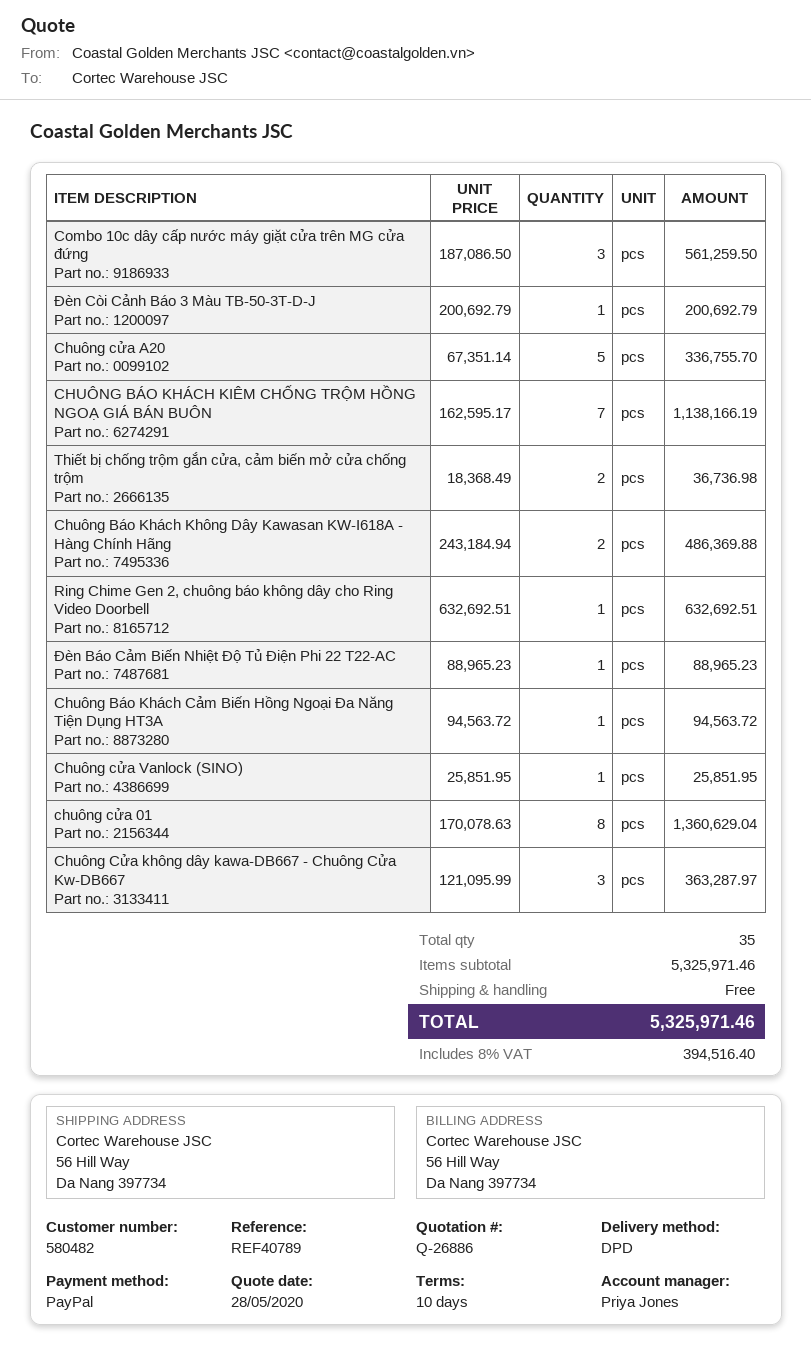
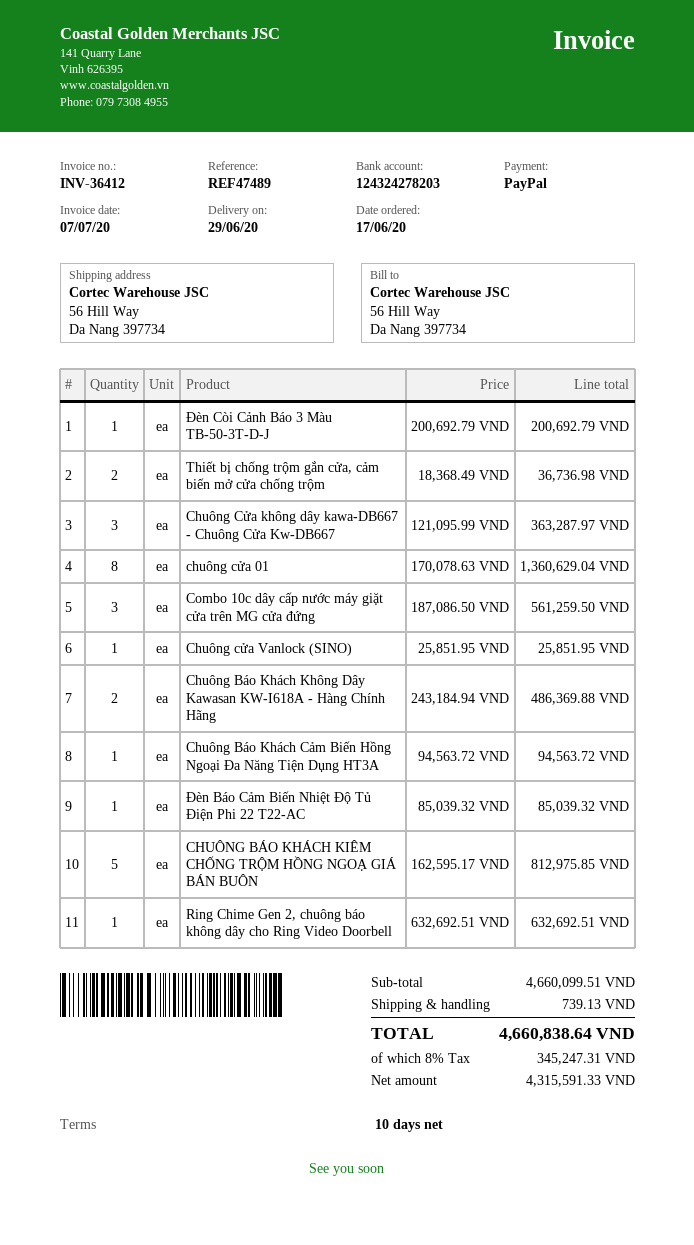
reference: REF40789 -> REF47489
Chuông cửa A20: 5 x 67351.14 = 336755.70 -> none
CHUÔNG BÁO KHÁCH KIÊM CHỐNG TRỘM HỒNG NGOẠ GIÁ BÁN BUÔN: 7 x 162595.17 = 1138166.19 -> 5 x 162595.17 = 812975.85
Đèn Báo Cảm Biến Nhiệt Độ Tủ Điện Phi 22 T22-AC: 1 x 88965.23 = 88965.23 -> 1 x 85039.32 = 85039.32
subtotal: 5325971.46 -> 4660099.51
shipping: 0.00 -> 739.13
tax: 8% = 394516.40 -> 8% = 345247.31
total: 5325971.46 -> 4660838.64

